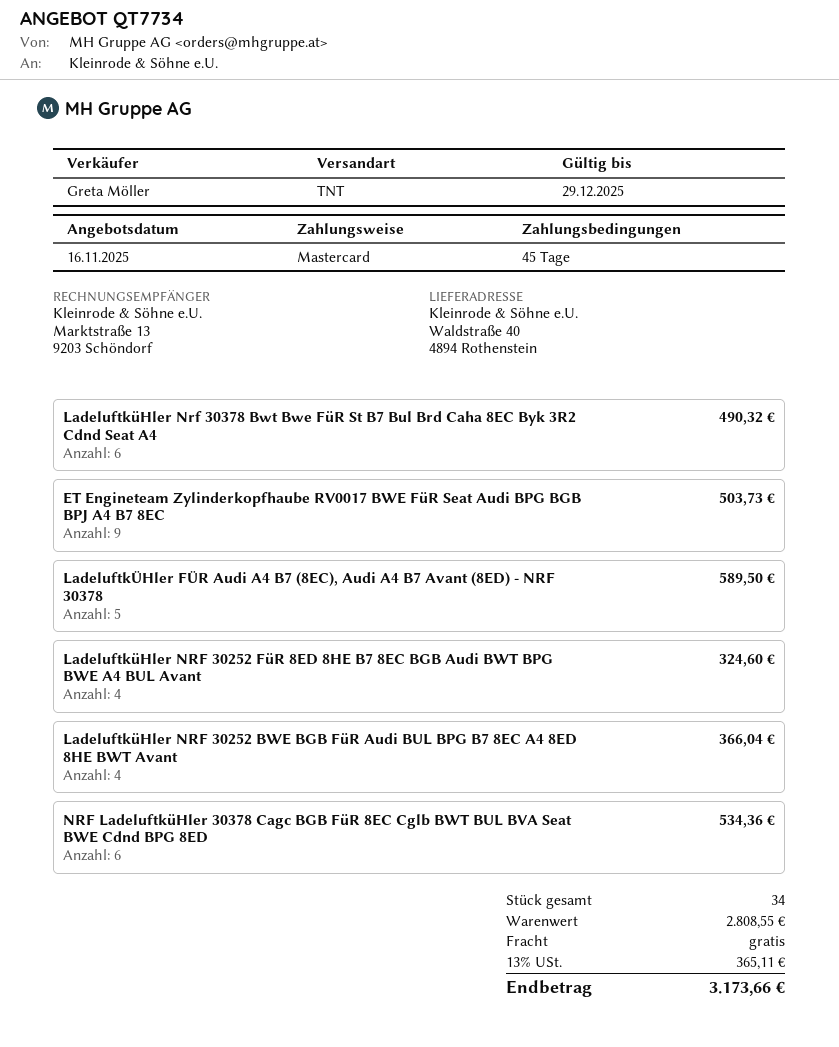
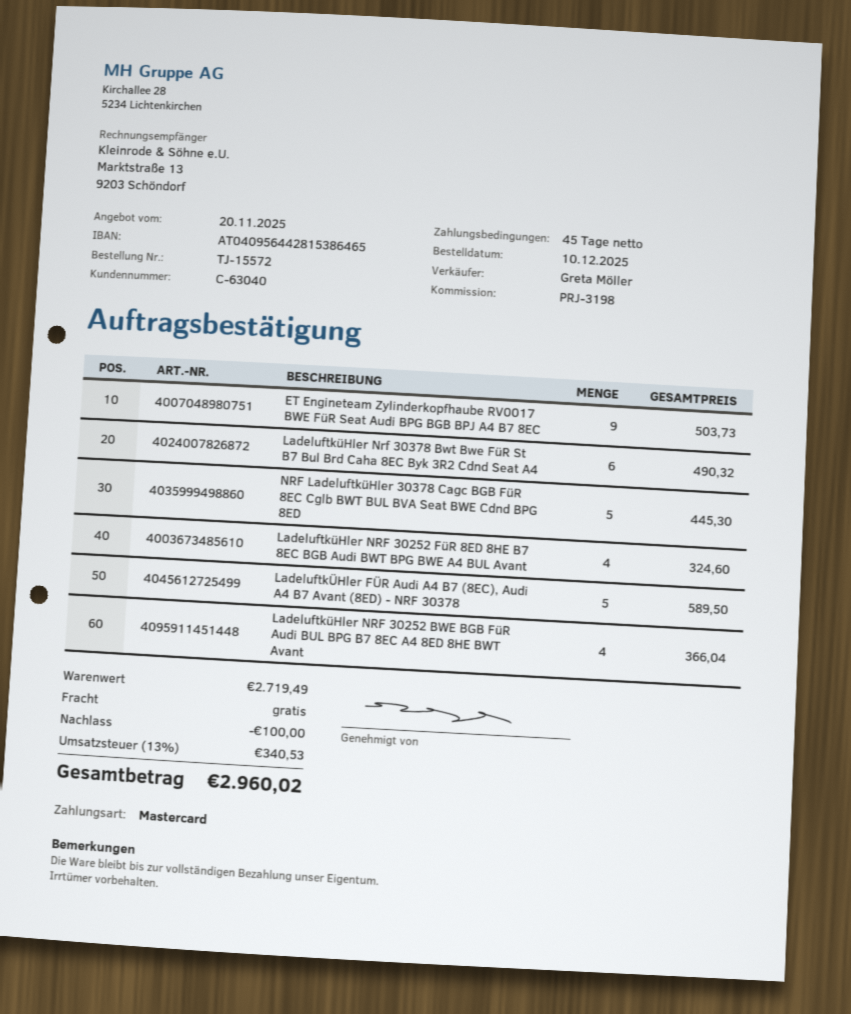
quote date: 2025-11-16 -> 2025-11-20
NRF LadeluftküHler 30378 Cagc BGB FüR 8EC Cglb BWT BUL BVA Seat BWE Cdnd BPG 8ED: 6 for 534.36 -> 5 for 445.30
subtotal: 2808.55 -> 2719.49
discount: none -> 100.00
tax: 13% = 365.11 -> 13% = 340.53
total: 3173.66 -> 2960.02

